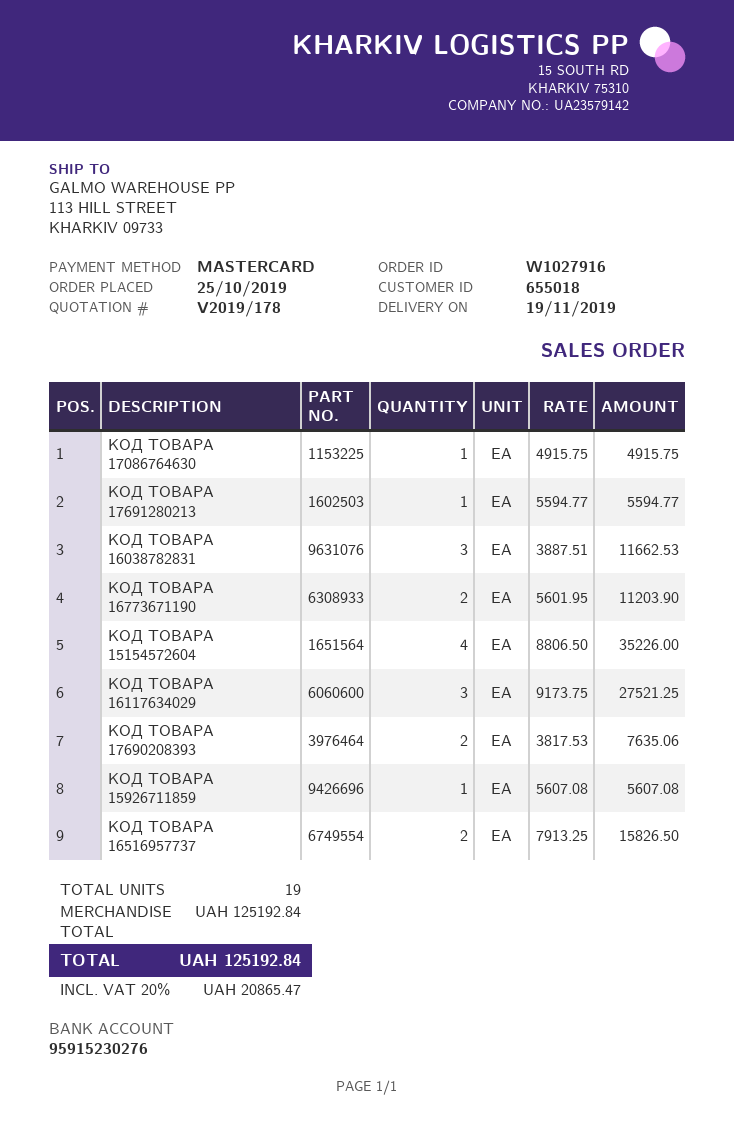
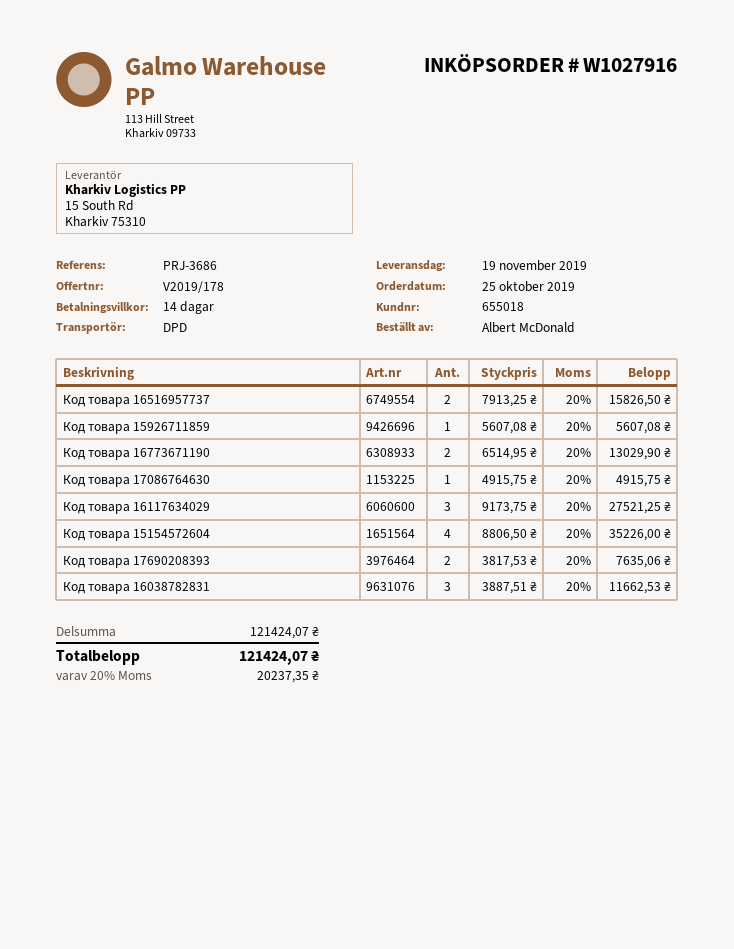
КОД ТОВАРА 17691280213: 1 x 5594.77 = 5594.77 -> none
КОД ТОВАРА 16773671190: 2 x 5601.95 = 11203.90 -> 2 x 6514.95 = 13029.90
subtotal: 125192.84 -> 121424.07
tax: 20% = 20865.47 -> 20% = 20237.35
total: 125192.84 -> 121424.07

